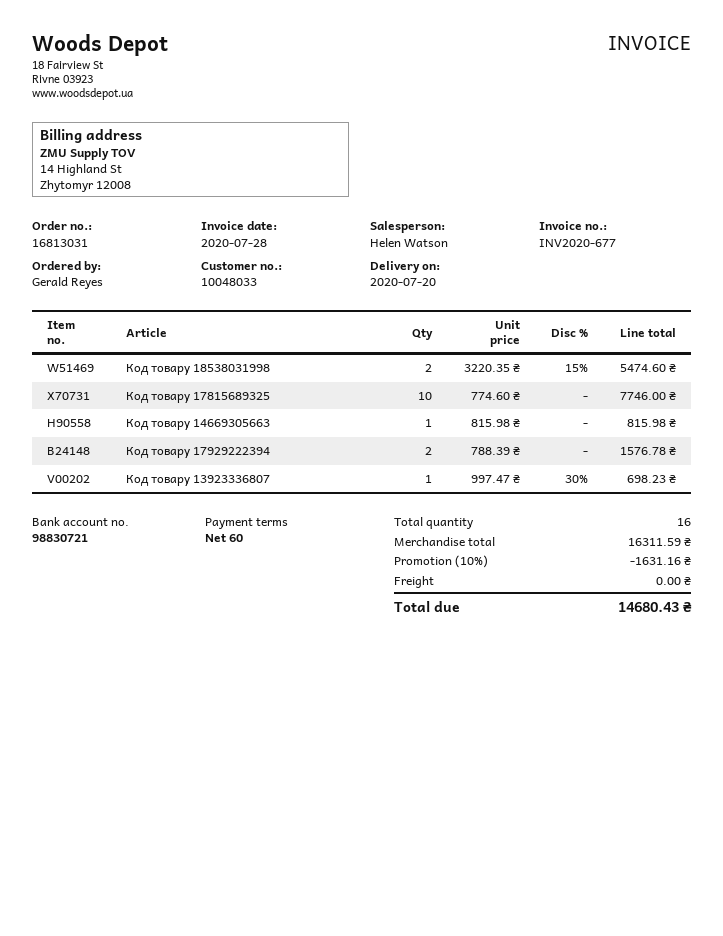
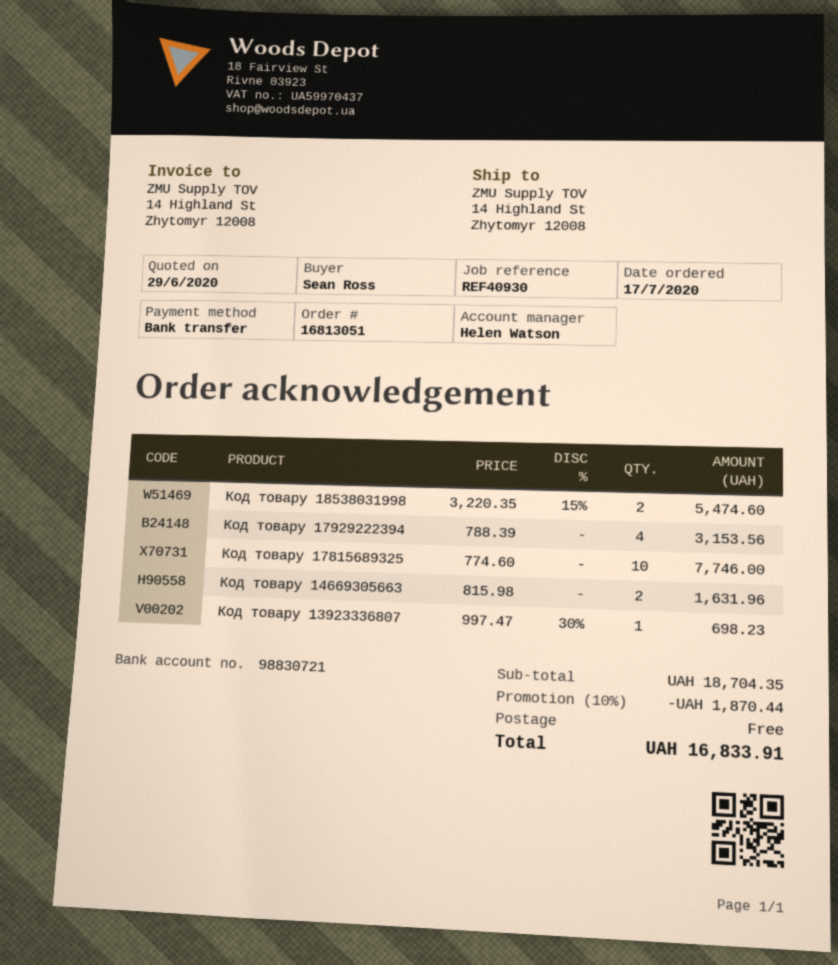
order number: 16813031 -> 16813051
ordered by: Gerald Reyes -> Sean Ross
Код товару 14669305663: 1 x 815.98 = 815.98 -> 2 x 815.98 = 1631.96
Код товару 17929222394: 2 x 788.39 = 1576.78 -> 4 x 788.39 = 3153.56
subtotal: 16311.59 -> 18704.35
discount: 10% = 1631.16 -> 10% = 1870.44
total: 14680.43 -> 16833.91

